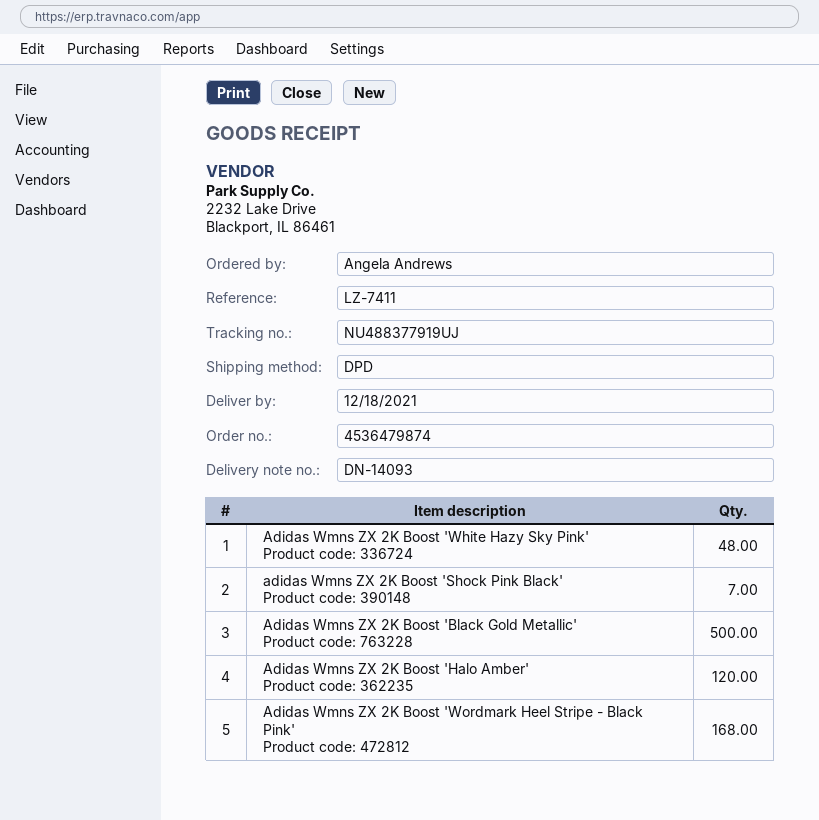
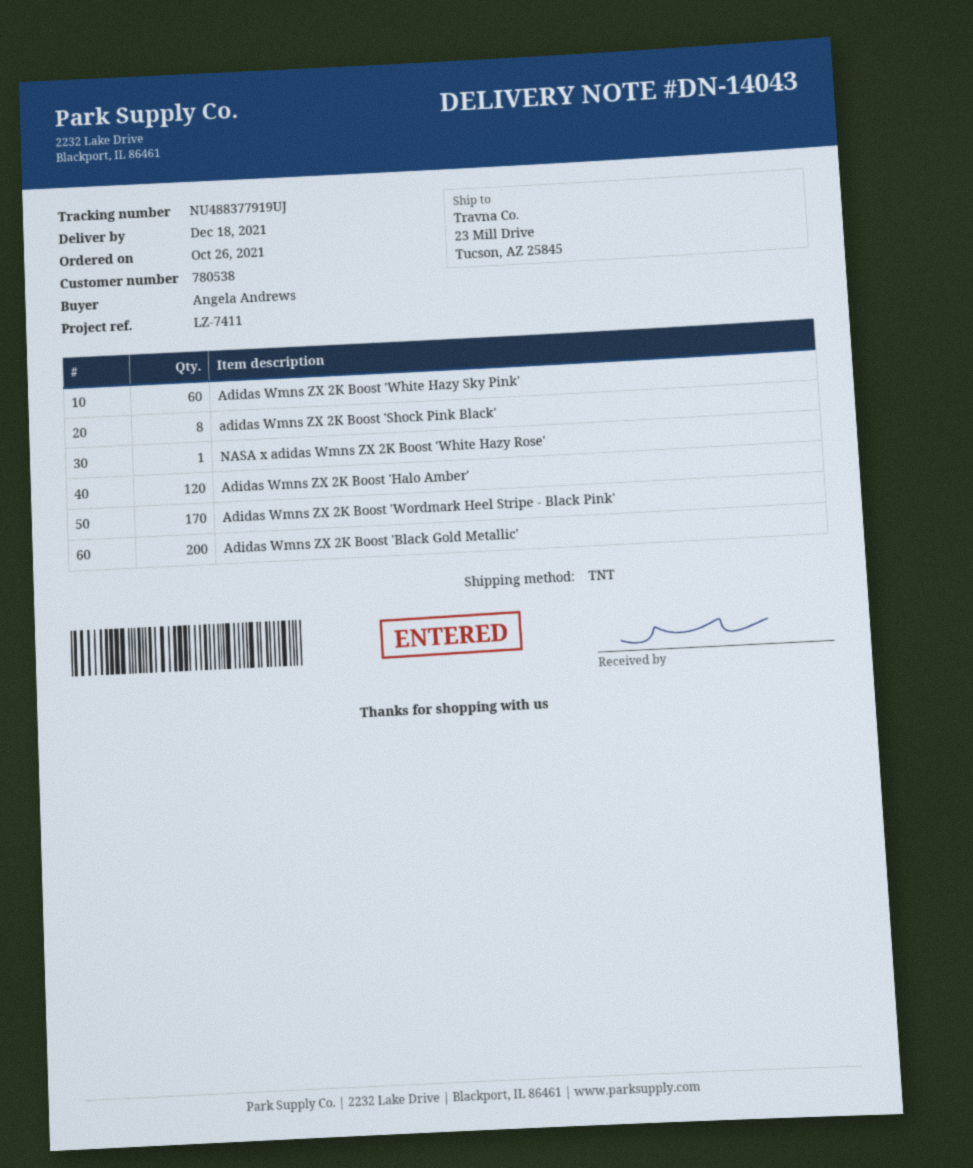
delivery note number: DN-14093 -> DN-14043
shipping method: DPD -> TNT
Adidas Wmns ZX 2K Boost 'White Hazy Sky Pink': 48 -> 60
adidas Wmns ZX 2K Boost 'Shock Pink Black': 7 -> 8
Adidas Wmns ZX 2K Boost 'Black Gold Metallic': 500 -> 200
Adidas Wmns ZX 2K Boost 'Wordmark Heel Stripe - Black Pink': 168 -> 170
NASA x adidas Wmns ZX 2K Boost 'White Hazy Rose': none -> 1

